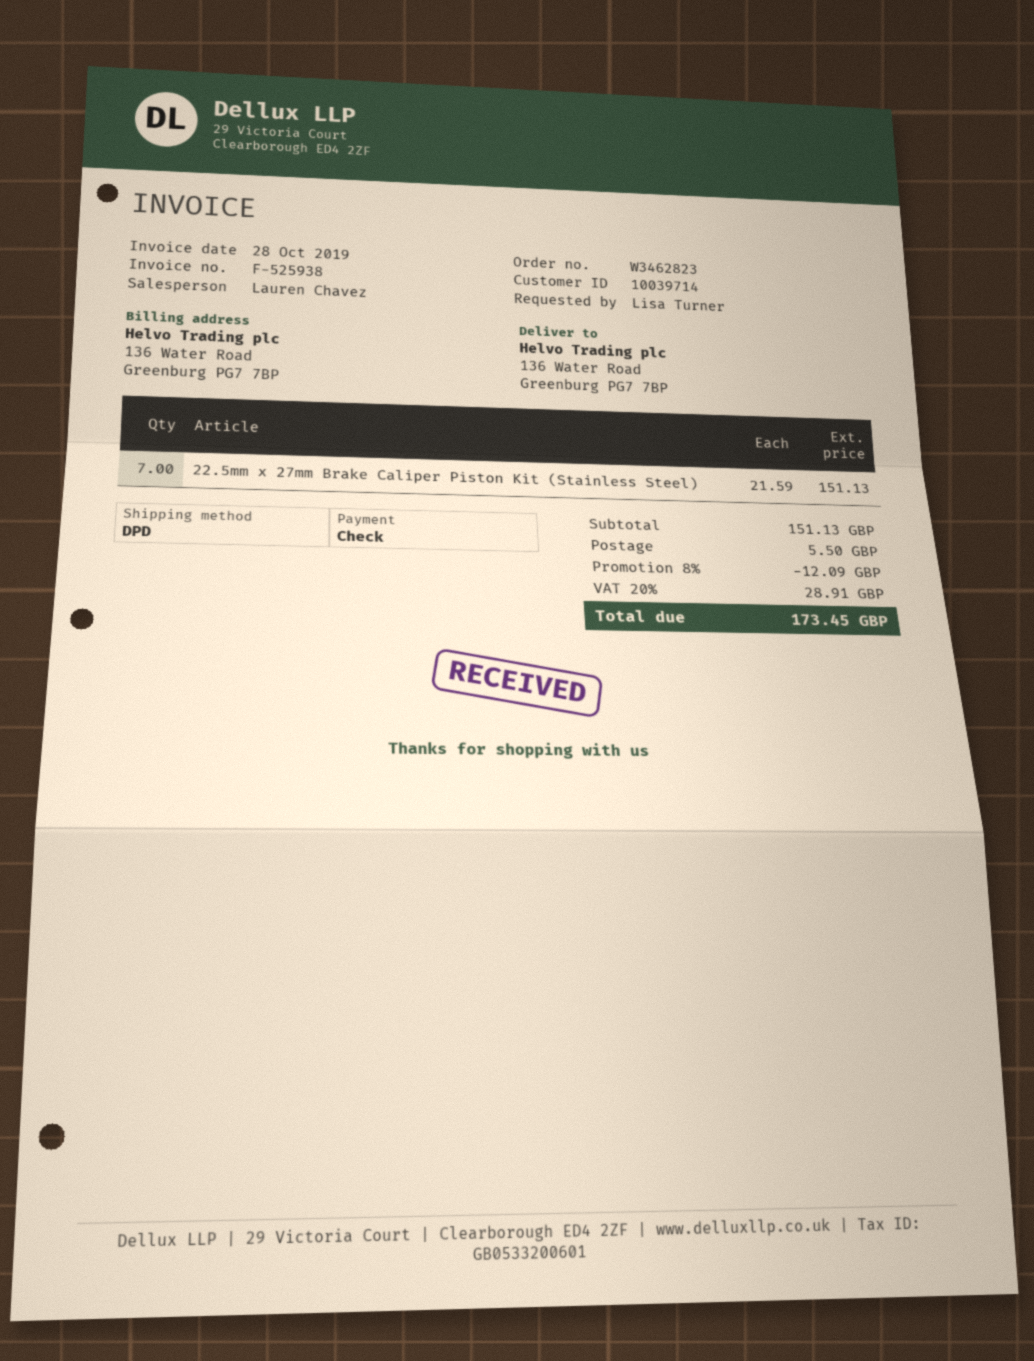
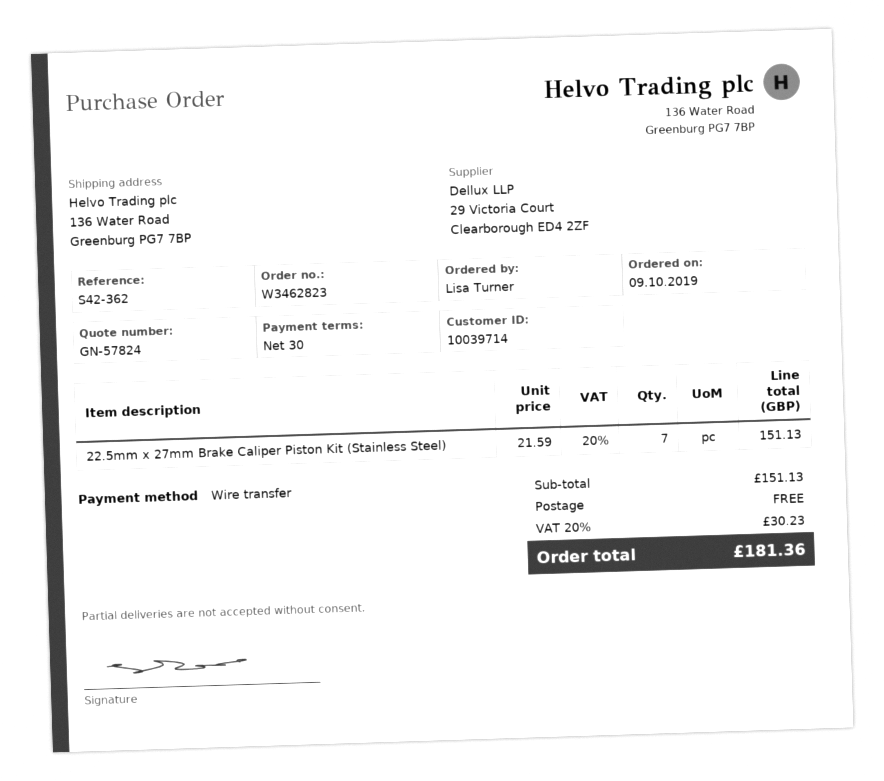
payment method: cheque -> bank transfer
discount: 8% = 12.09 -> none
shipping: 5.50 -> 0.00
tax: 20% = 28.91 -> 20% = 30.23
total: 173.45 -> 181.36

